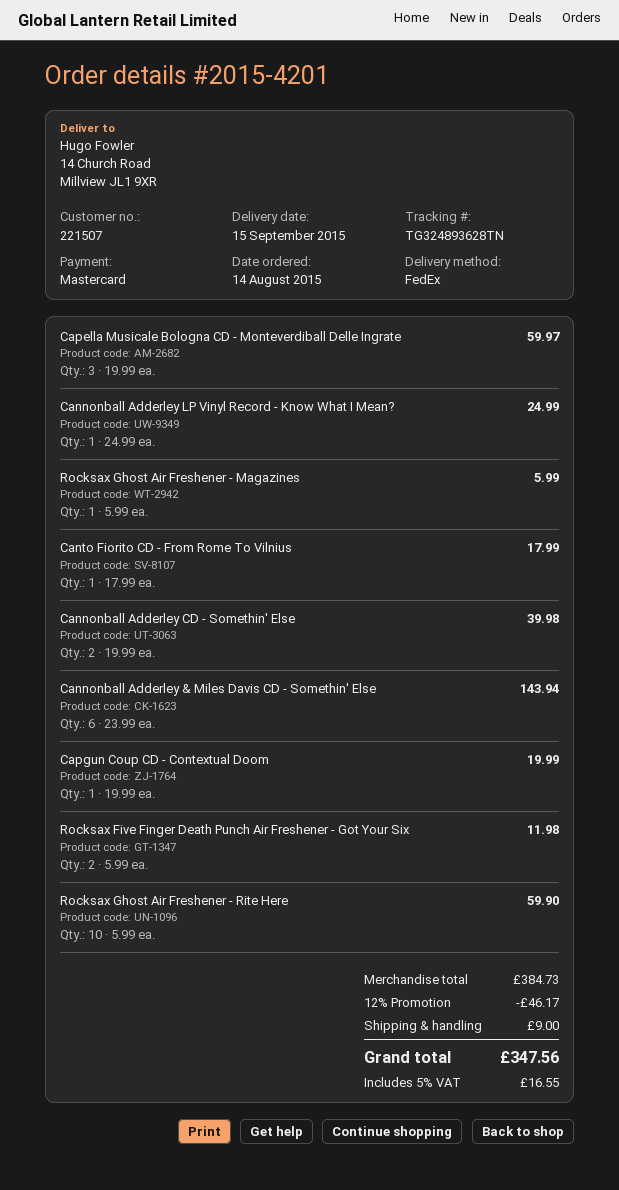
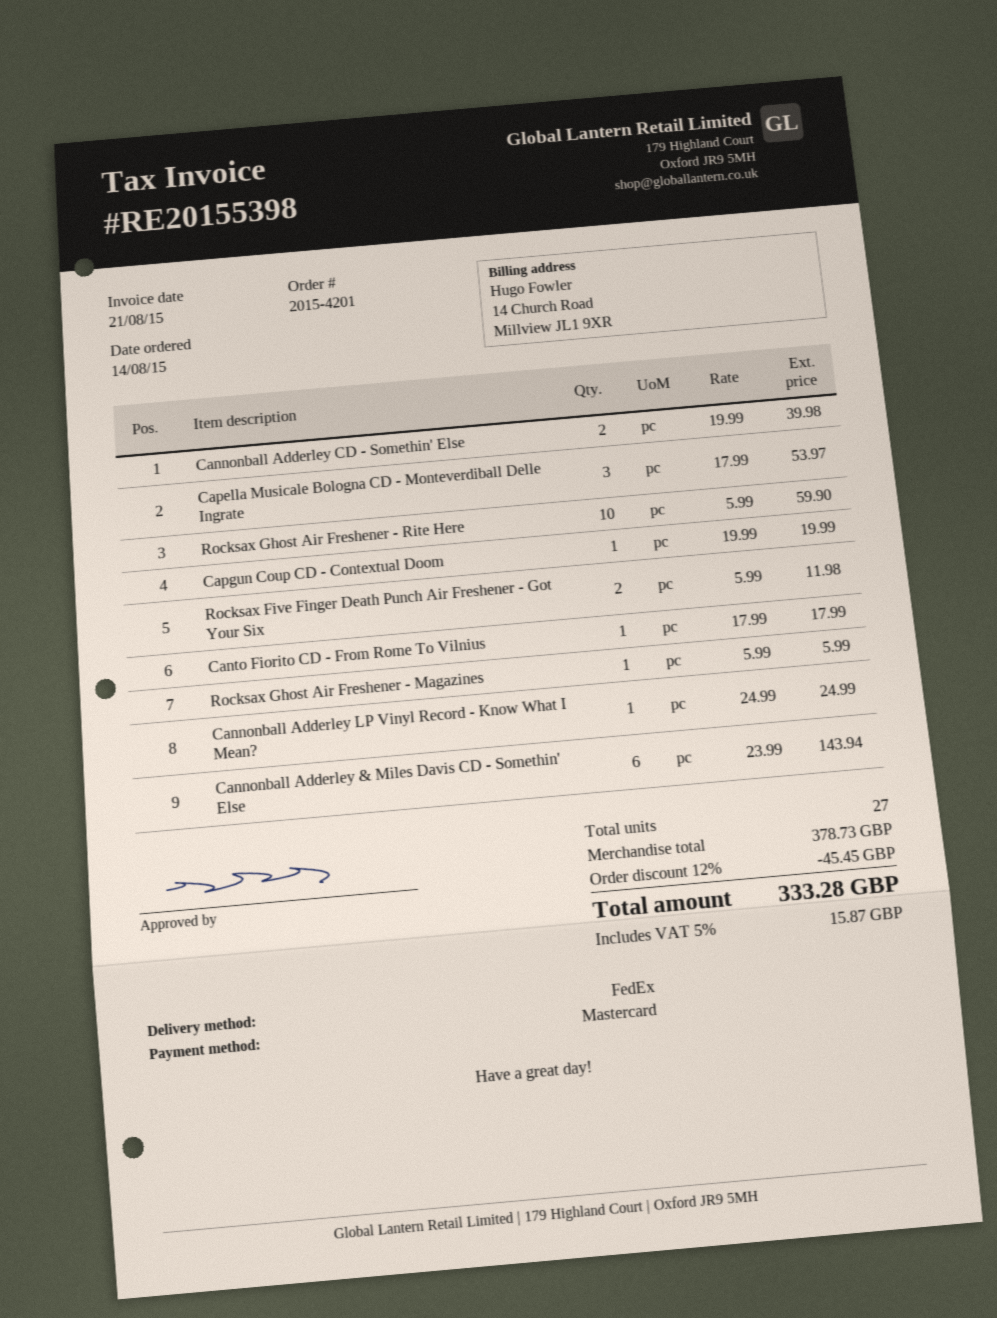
Capella Musicale Bologna CD - Monteverdiball Delle Ingrate: 3 x 19.99 = 59.97 -> 3 x 17.99 = 53.97
subtotal: 384.73 -> 378.73
discount: 12% = 46.17 -> 12% = 45.45
shipping: 9.00 -> none
tax: 5% = 16.55 -> 5% = 15.87
total: 347.56 -> 333.28

